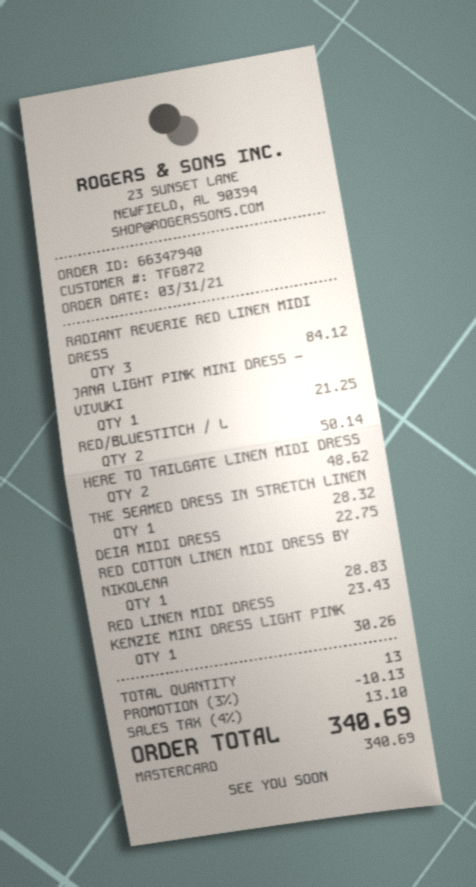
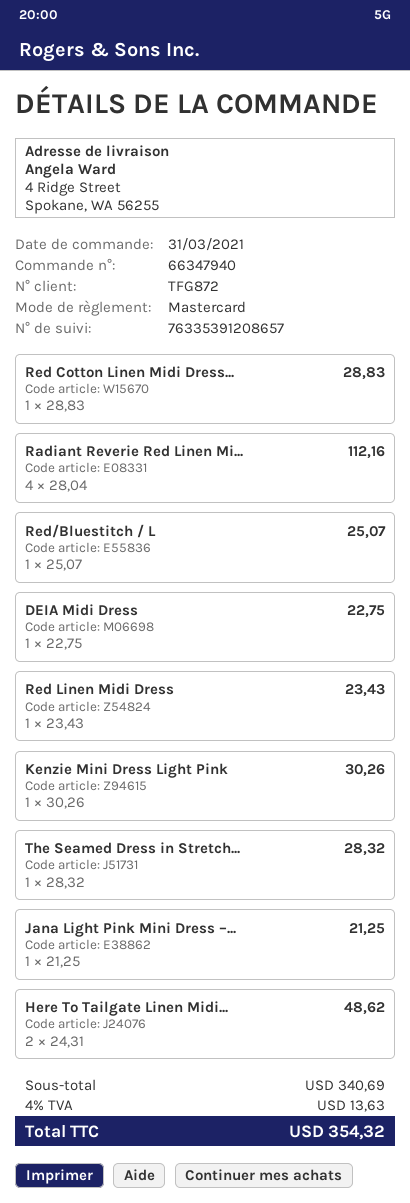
RADIANT REVERIE RED LINEN MIDI DRESS: 3 for 84.12 -> 4 for 112.16
RED/BLUESTITCH / L: 2 for 50.14 -> 1 for 25.07
discount: 3% = 10.13 -> none
tax: 4% = 13.10 -> 4% = 13.63
total: 340.69 -> 354.32

